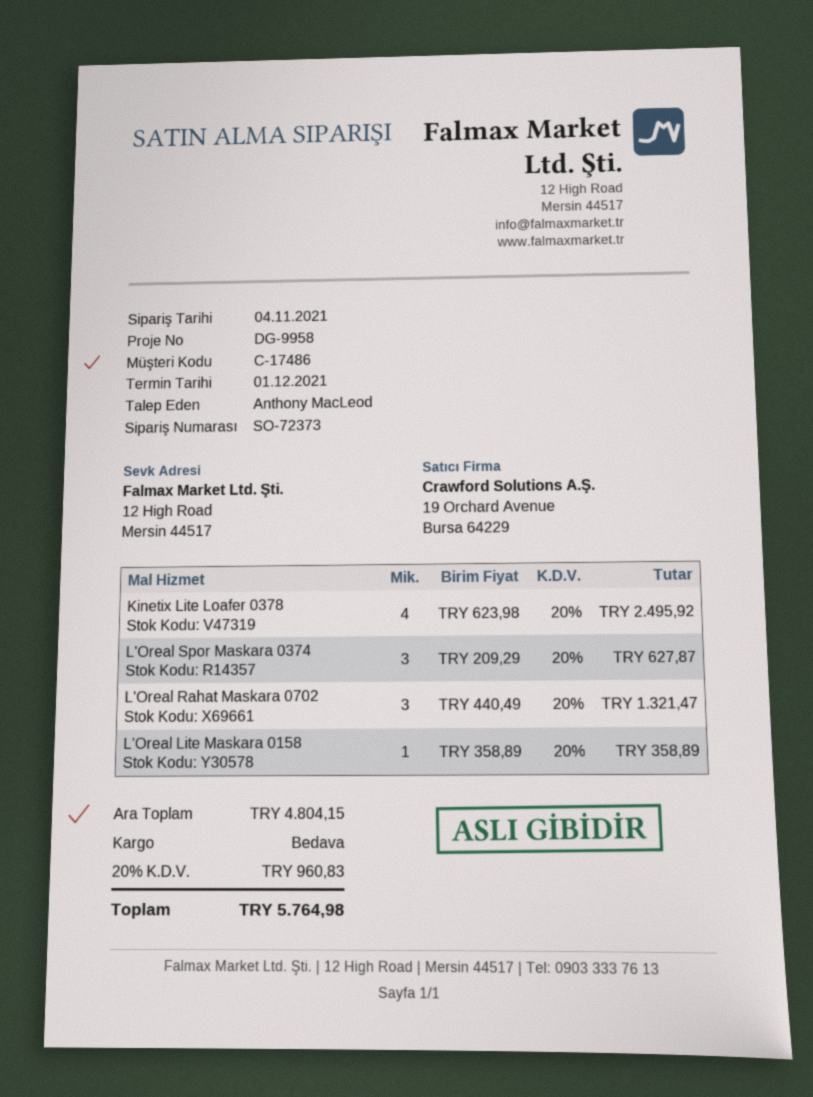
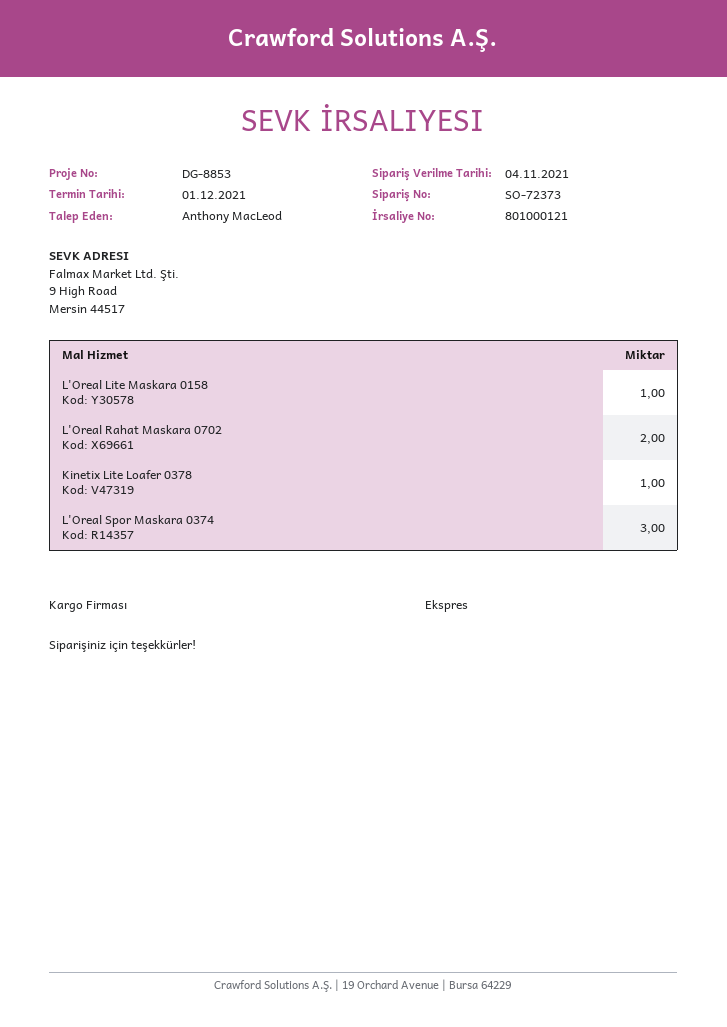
reference: DG-9958 -> DG-8853
ship to: 12 High Road, Mersin 44517 -> 9 High Road, Mersin 44517
Kinetix Lite Loafer 0378: 4 -> 1
L'Oreal Rahat Maskara 0702: 3 -> 2

